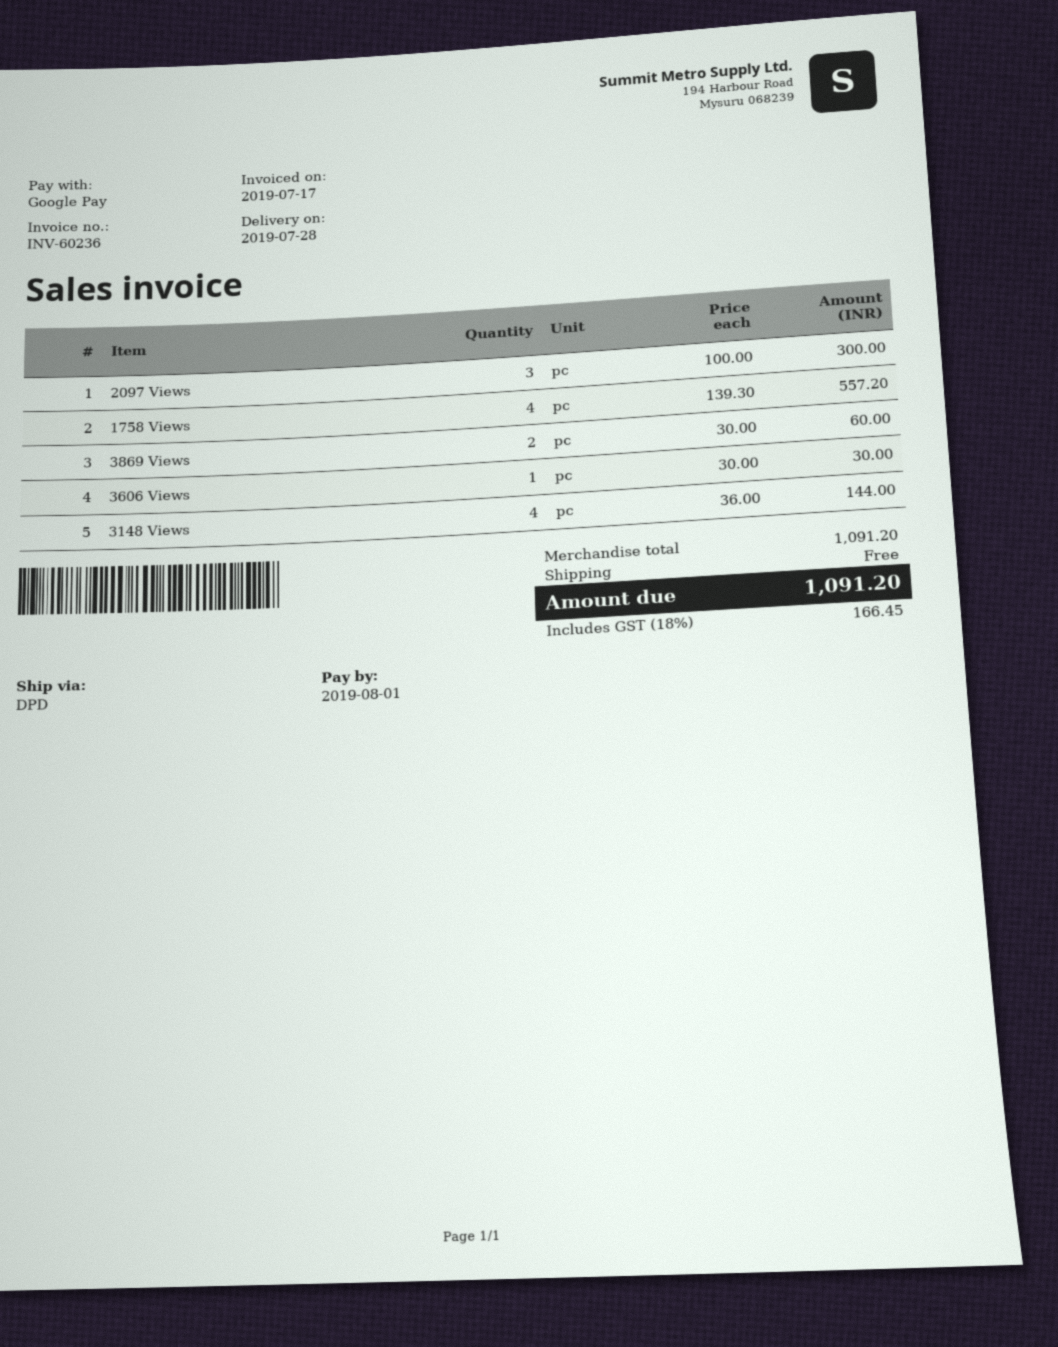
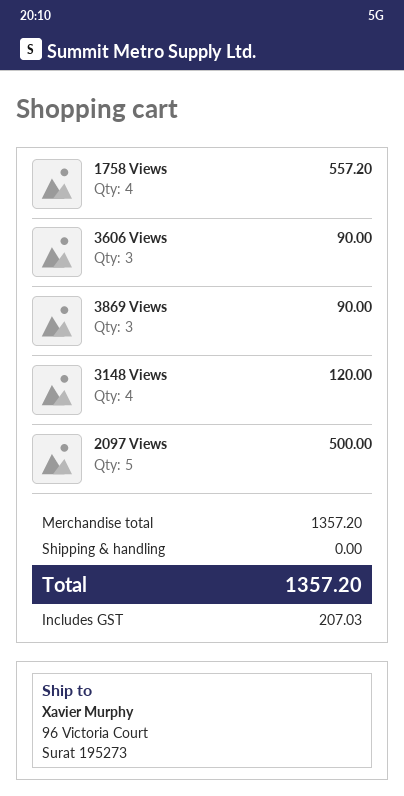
2097 Views: 3 for 300.00 -> 5 for 500.00
3869 Views: 2 for 60.00 -> 3 for 90.00
3606 Views: 1 for 30.00 -> 3 for 90.00
3148 Views: 4 for 144.00 -> 4 for 120.00
subtotal: 1091.20 -> 1357.20
tax: 166.45 -> 207.03
total: 1091.20 -> 1357.20

